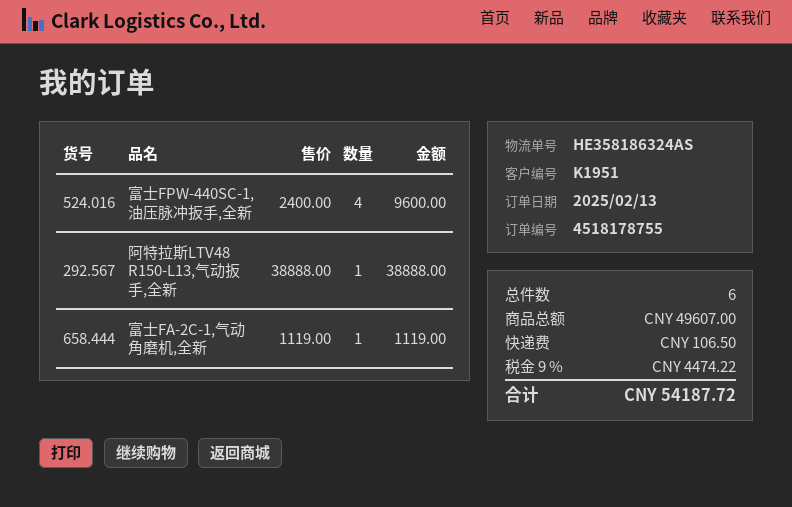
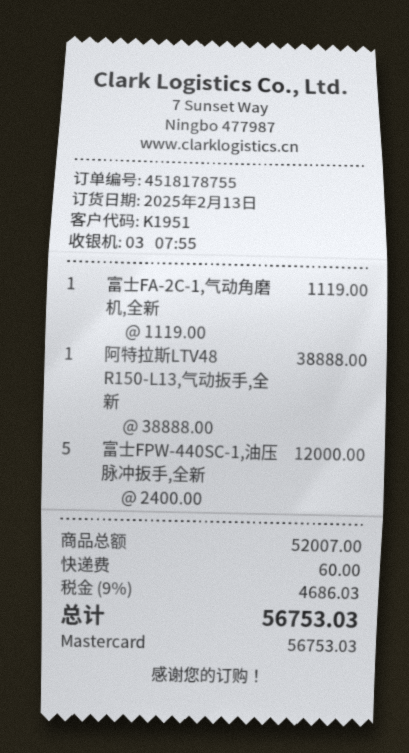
富士FPW-440SC-1,油压脉冲扳手,全新: 4 x 2400.00 = 9600.00 -> 5 x 2400.00 = 12000.00
subtotal: 49607.00 -> 52007.00
shipping: 106.50 -> 60.00
tax: 9% = 4474.22 -> 9% = 4686.03
total: 54187.72 -> 56753.03

